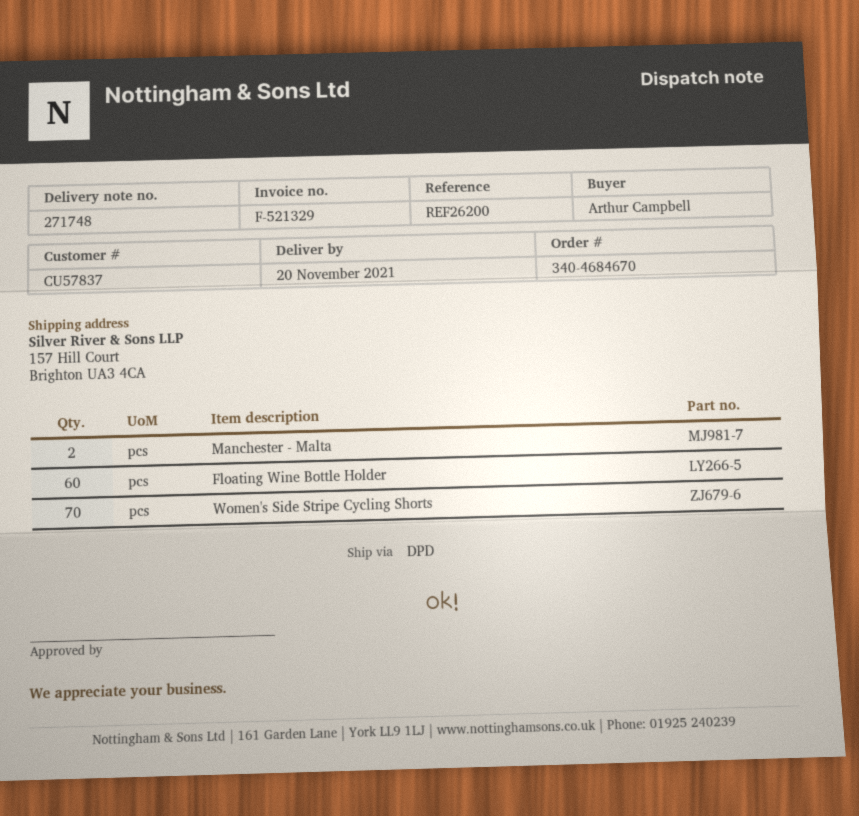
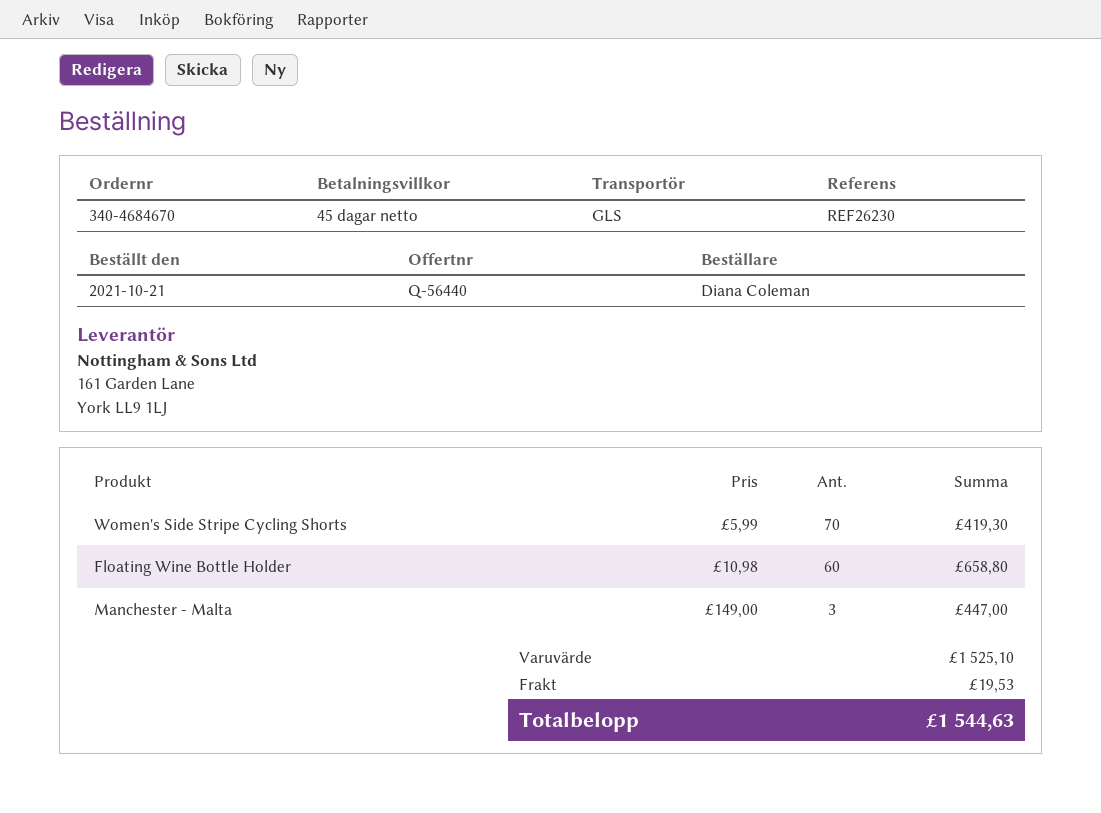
reference: REF26200 -> REF26230
ordered by: Arthur Campbell -> Diana Coleman
shipping method: DPD -> GLS
Manchester - Malta: 2 -> 3

